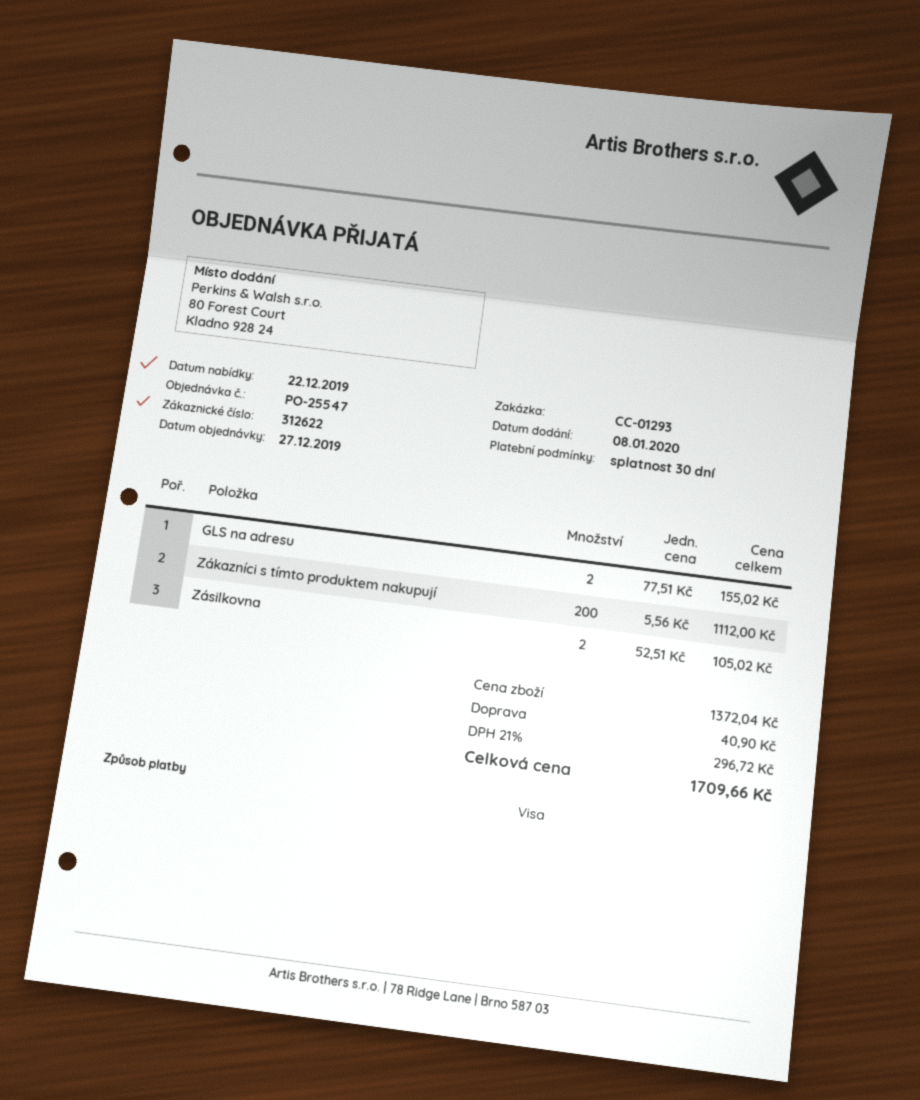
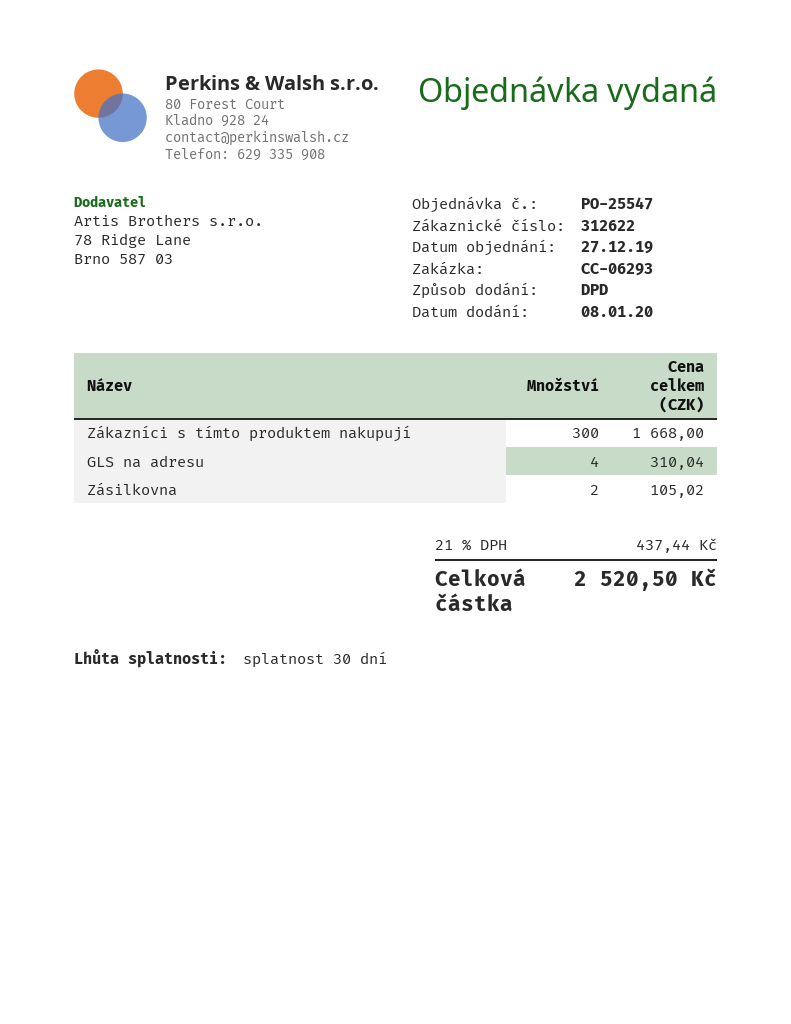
reference: CC-01293 -> CC-06293
GLS na adresu: 2 for 155.02 -> 4 for 310.04
Zákazníci s tímto produktem nakupují: 200 for 1112.00 -> 300 for 1668.00
shipping: 40.90 -> none
tax: 21% = 296.72 -> 21% = 437.44
total: 1709.66 -> 2520.50

